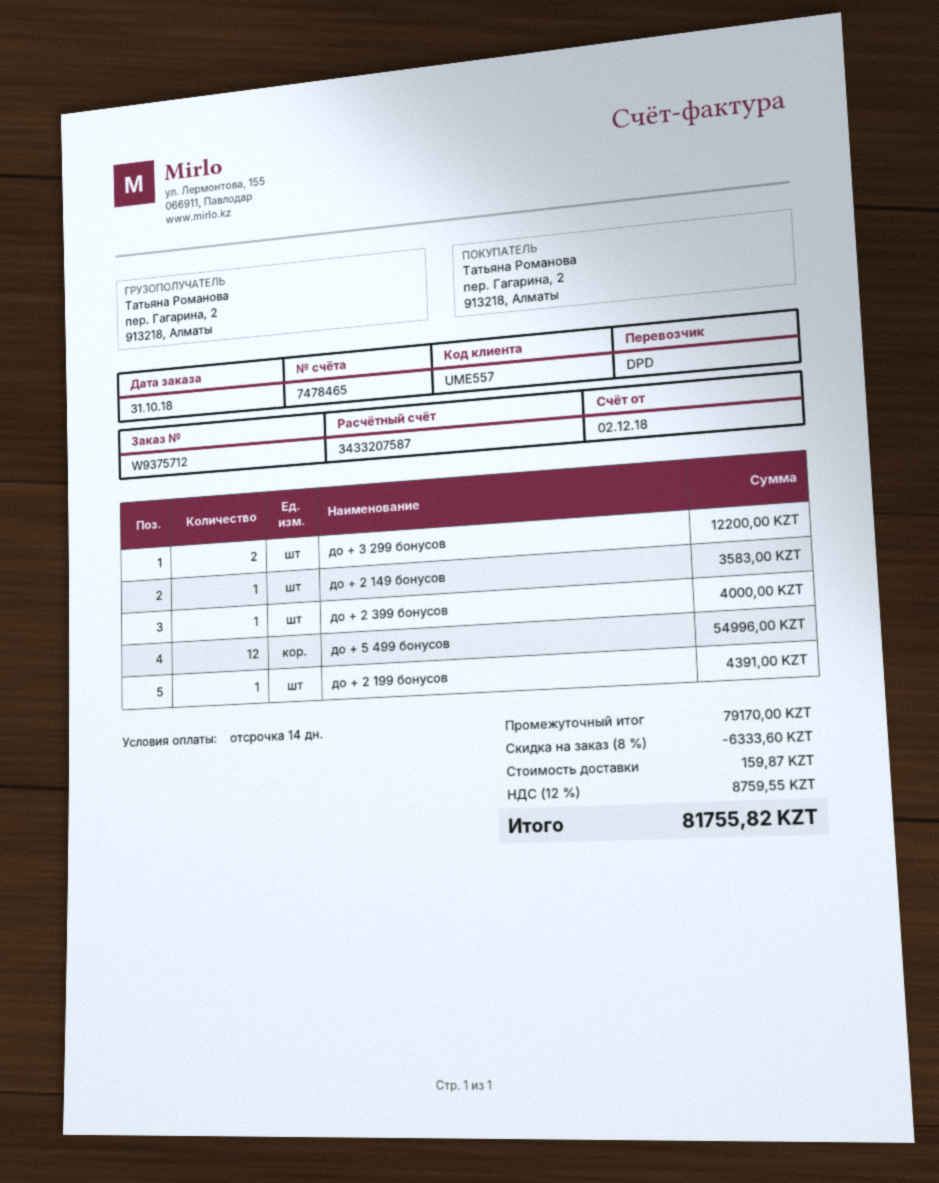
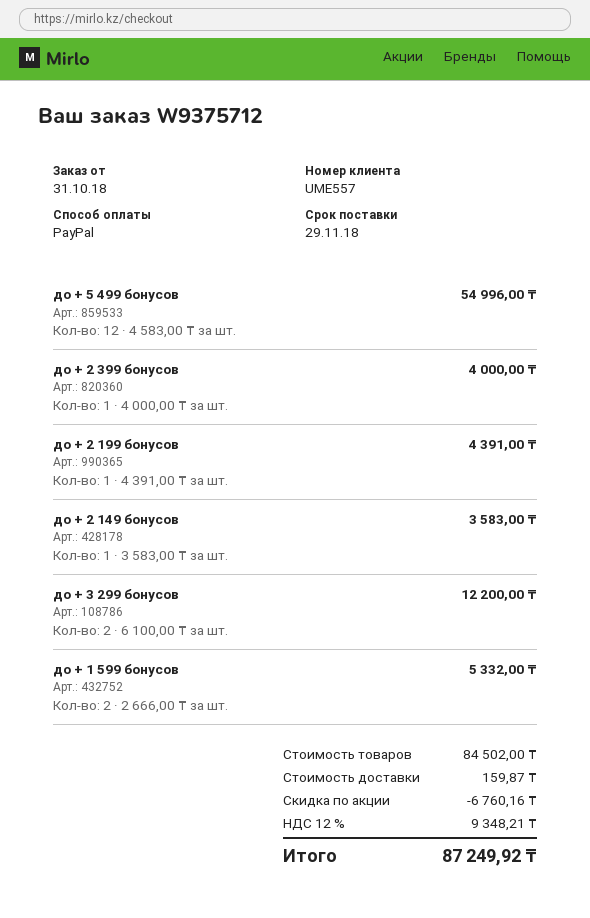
до + 1 599 бонусов: none -> 2 for 5332.00
subtotal: 79170.00 -> 84502.00
discount: 6333.60 -> 6760.16
tax: 12% = 8759.55 -> 12% = 9348.21
total: 81755.82 -> 87249.92

